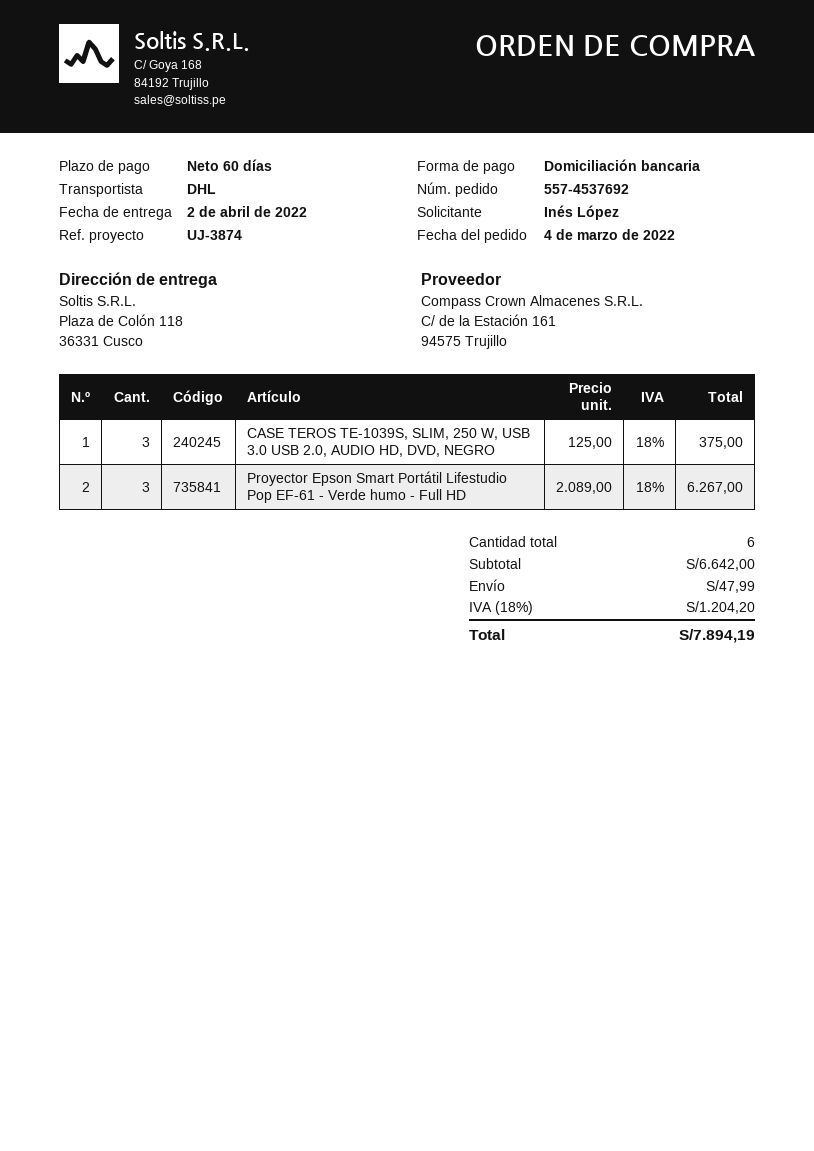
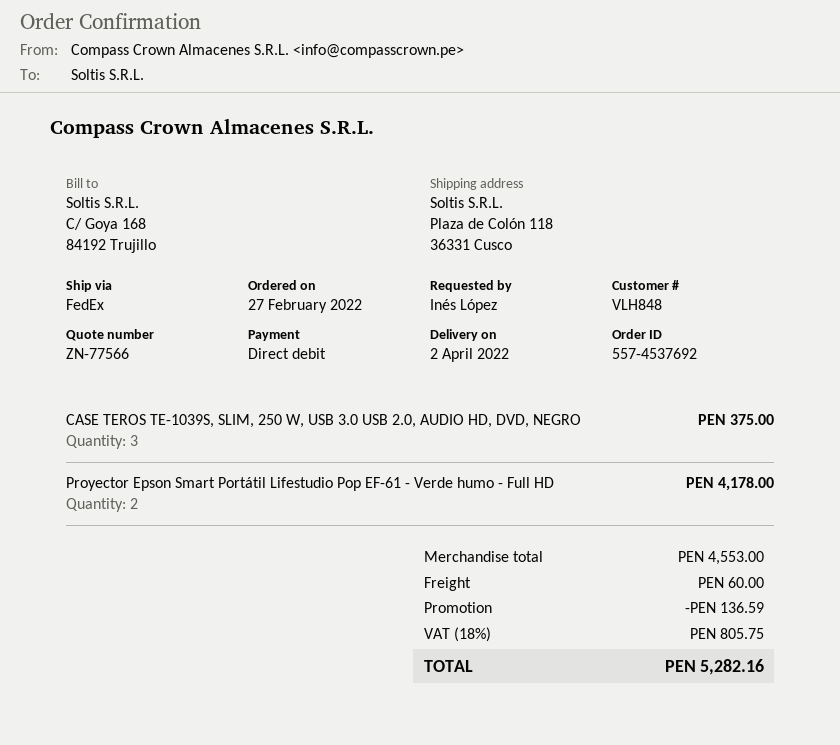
order date: 2022-03-04 -> 2022-02-27
shipping method: DHL -> FedEx
Proyector Epson Smart Portátil Lifestudio Pop EF-61 - Verde humo - Full HD: 3 for 6267.00 -> 2 for 4178.00
subtotal: 6642.00 -> 4553.00
discount: none -> 136.59
shipping: 47.99 -> 60.00
tax: 18% = 1204.20 -> 18% = 805.75
total: 7894.19 -> 5282.16

